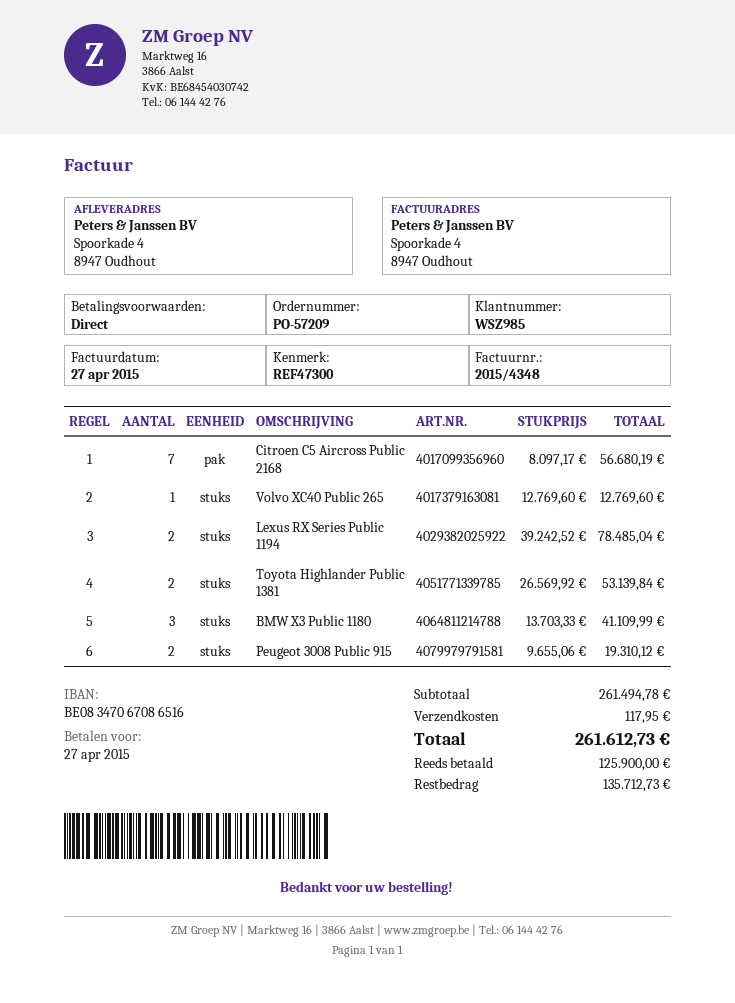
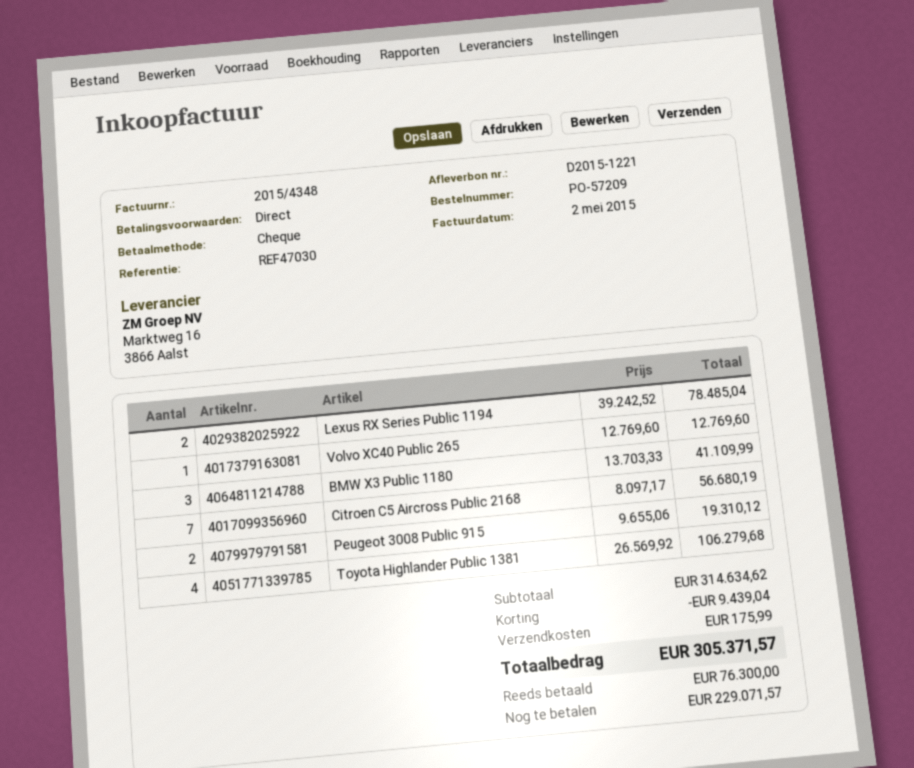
invoice date: 2015-04-27 -> 2015-05-02
reference: REF47300 -> REF47030
Toyota Highlander Public 1381: 2 x 26569.92 = 53139.84 -> 4 x 26569.92 = 106279.68
subtotal: 261494.78 -> 314634.62
discount: none -> 9439.04
shipping: 117.95 -> 175.99
total: 261612.73 -> 305371.57
deposit: 125900.00 -> 76300.00
balance: 135712.73 -> 229071.57

